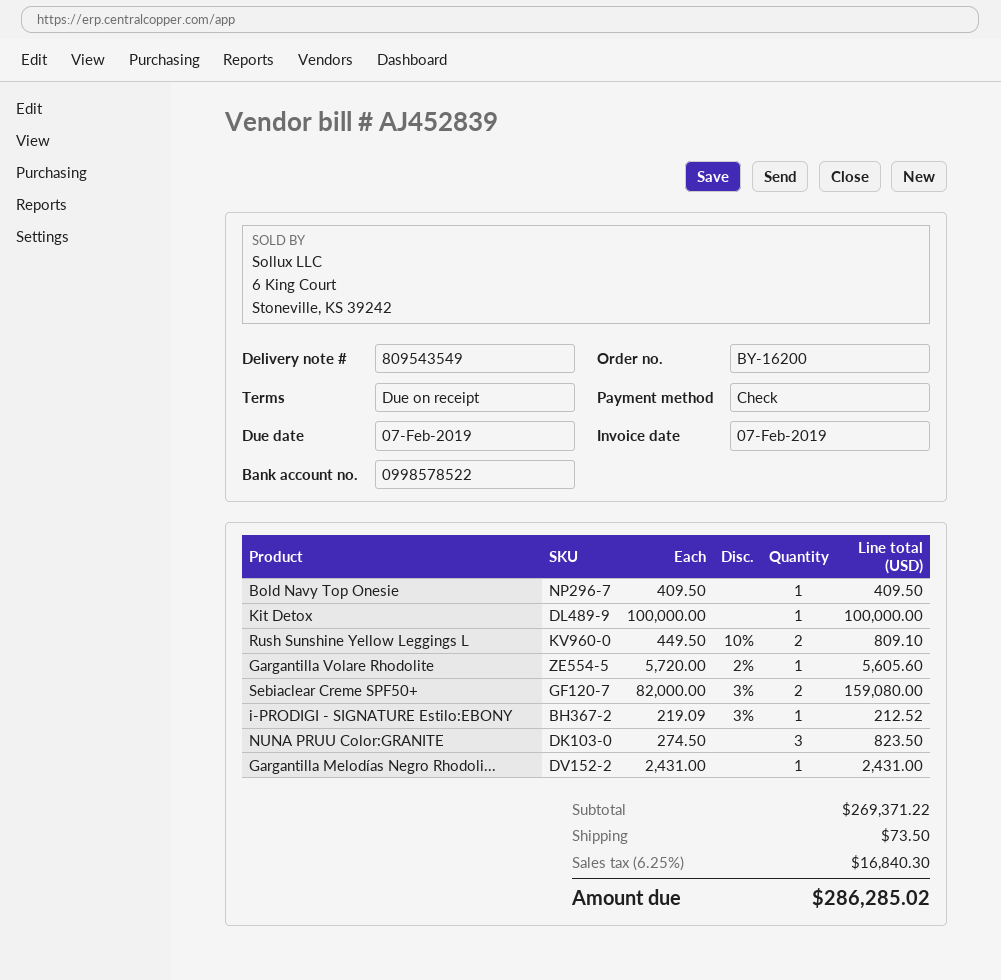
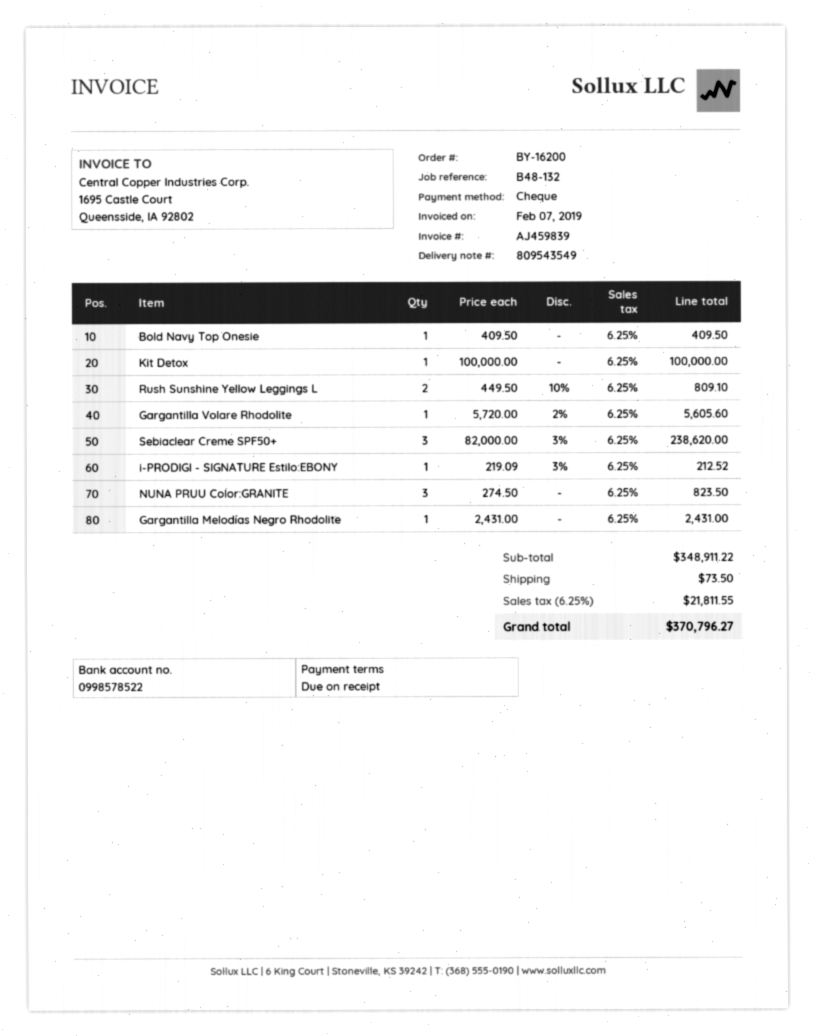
invoice number: AJ452839 -> AJ459839
Sebiaclear Creme SPF50+: 2 x 82000.00 - 3% = 159080.00 -> 3 x 82000.00 - 3% = 238620.00
subtotal: 269371.22 -> 348911.22
tax: 6.25% = 16840.30 -> 6.25% = 21811.55
total: 286285.02 -> 370796.27

